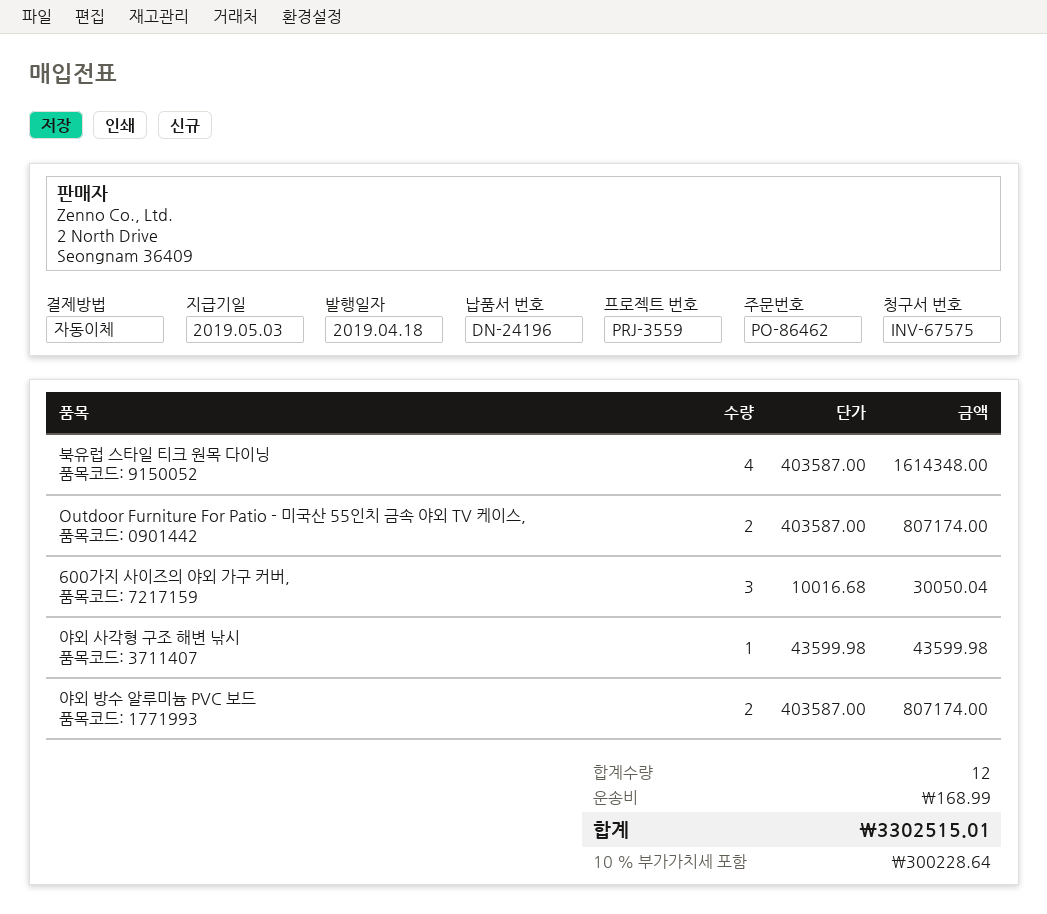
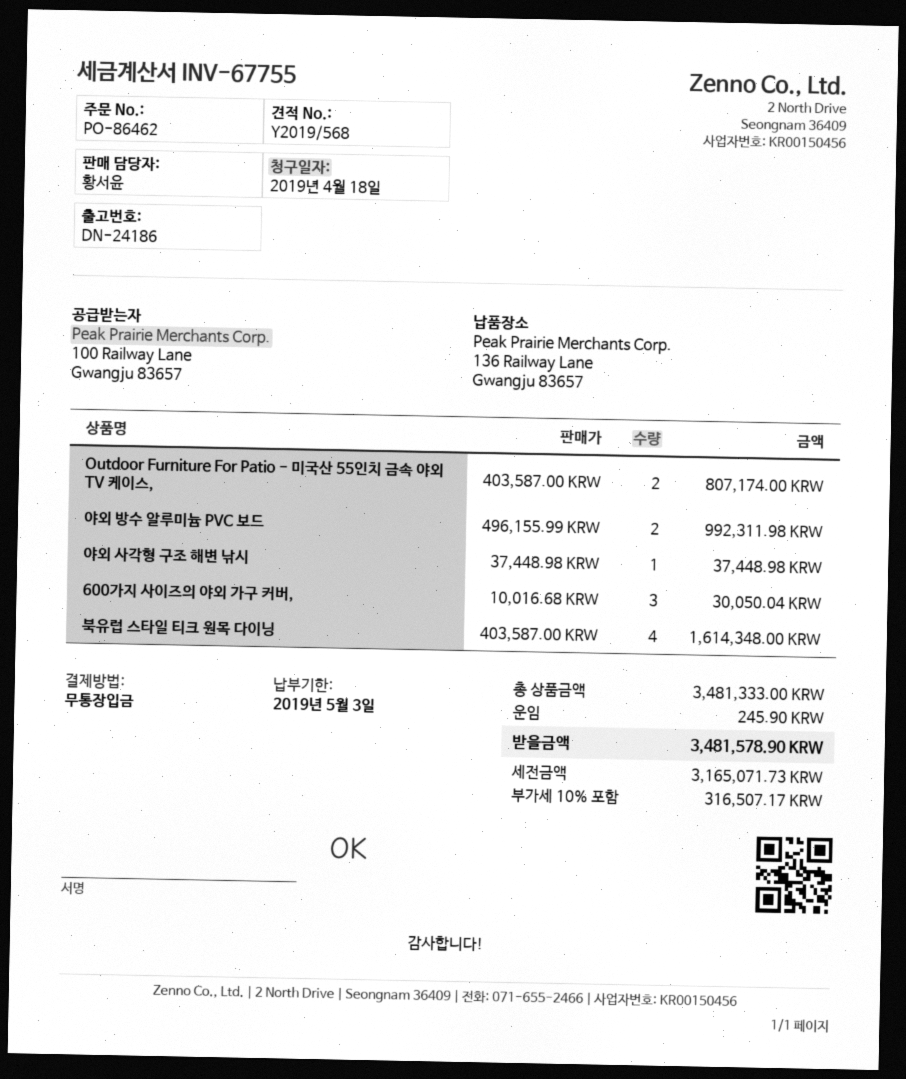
delivery note number: DN-24196 -> DN-24186
invoice number: INV-67575 -> INV-67755
payment method: direct debit -> bank transfer
야외 사각형 구조 해변 낚시: 1 x 43599.98 = 43599.98 -> 1 x 37448.98 = 37448.98
야외 방수 알루미늄 PVC 보드: 2 x 403587.00 = 807174.00 -> 2 x 496155.99 = 992311.98
shipping: 168.99 -> 245.90
tax: 10% = 300228.64 -> 10% = 316507.17
total: 3302515.01 -> 3481578.90

